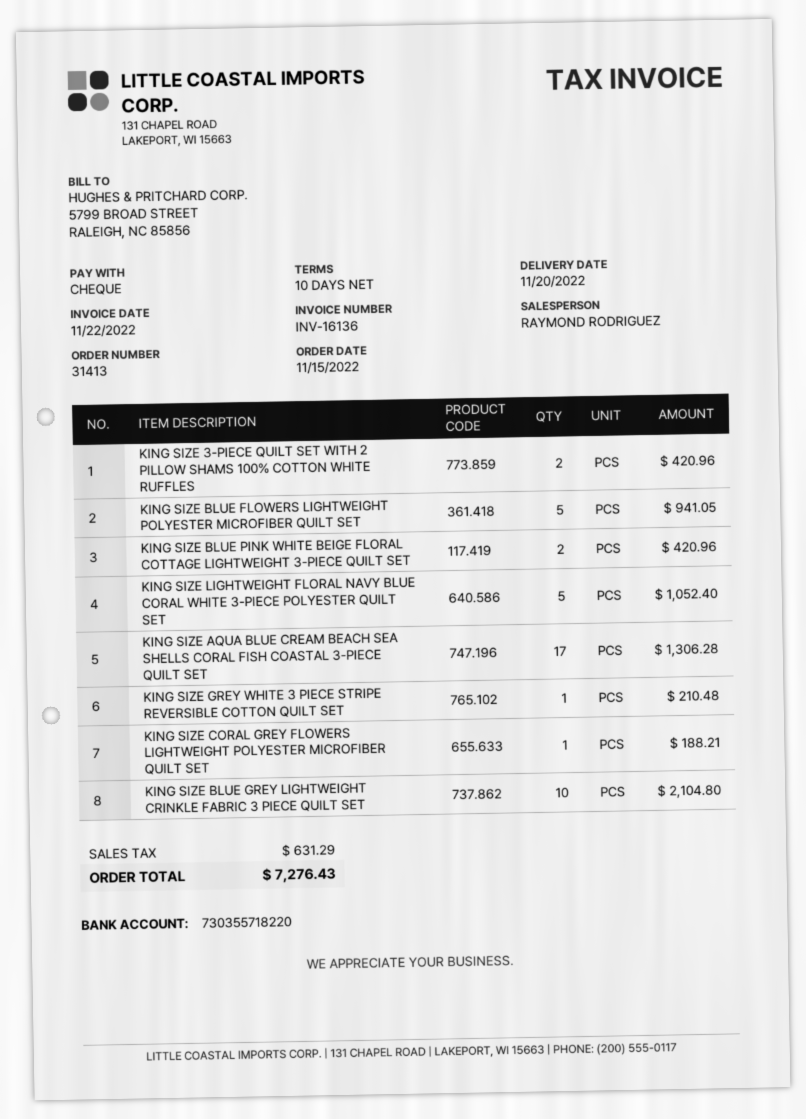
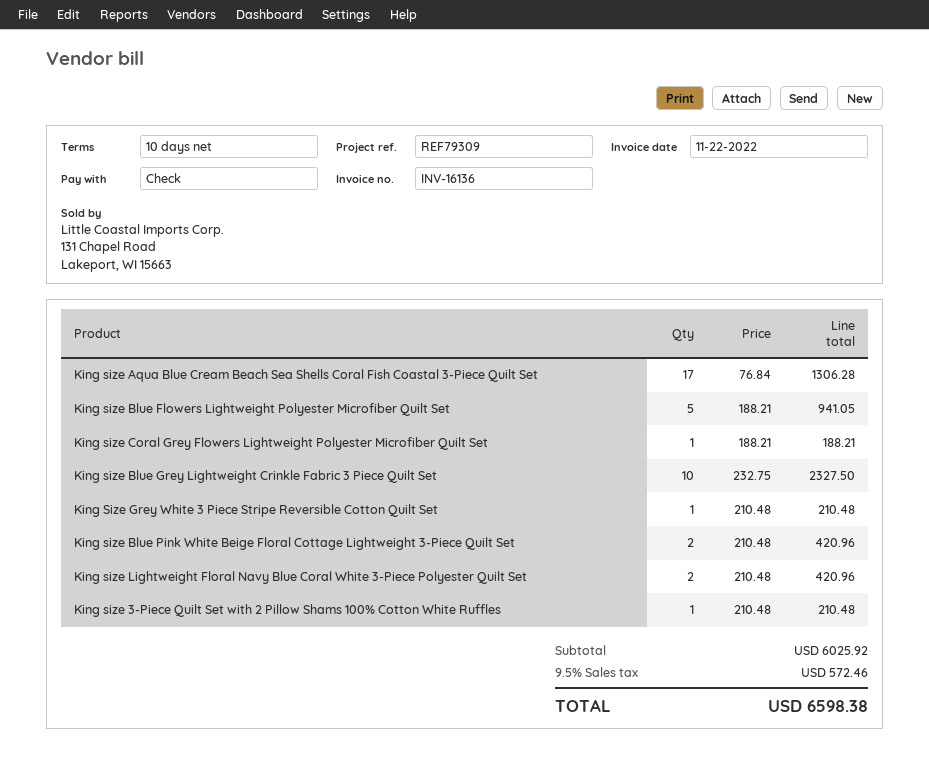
KING SIZE 3-PIECE QUILT SET WITH 2 PILLOW SHAMS 100% COTTON WHITE RUFFLES: 2 for 420.96 -> 1 for 210.48
KING SIZE LIGHTWEIGHT FLORAL NAVY BLUE CORAL WHITE 3-PIECE POLYESTER QUILT SET: 5 for 1052.40 -> 2 for 420.96
KING SIZE BLUE GREY LIGHTWEIGHT CRINKLE FABRIC 3 PIECE QUILT SET: 10 for 2104.80 -> 10 for 2327.50
tax: 631.29 -> 572.46
total: 7276.43 -> 6598.38

